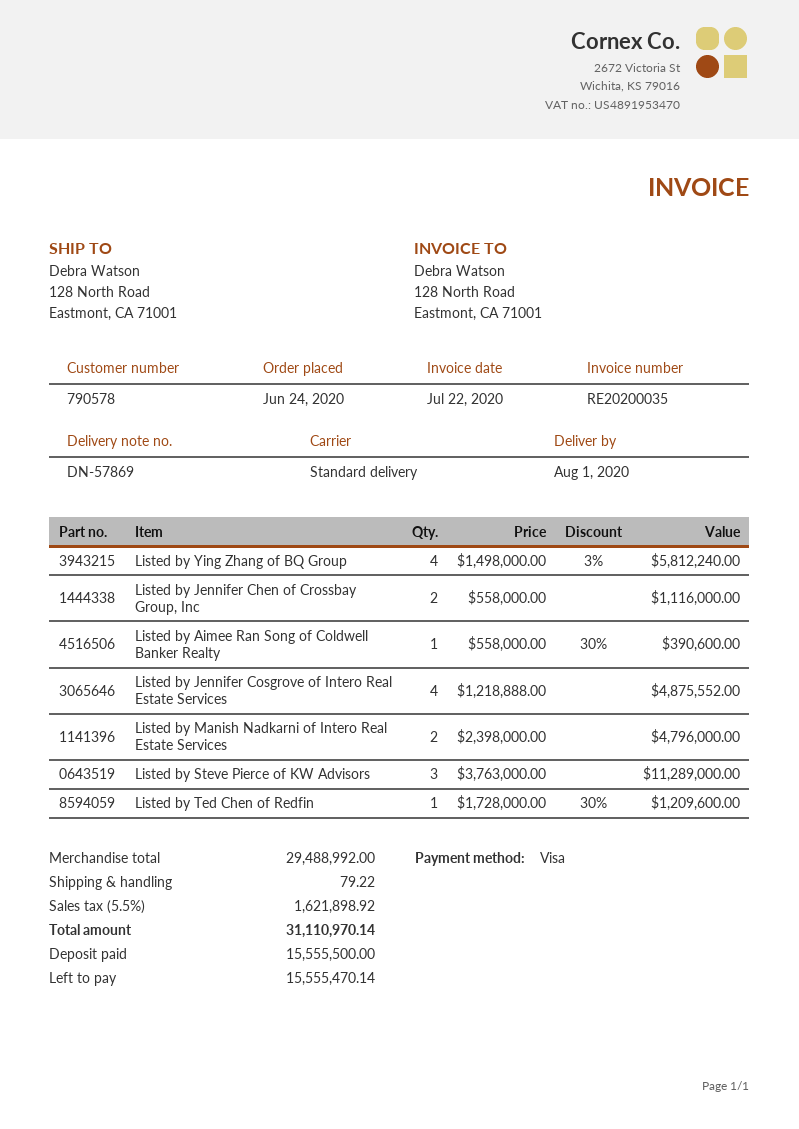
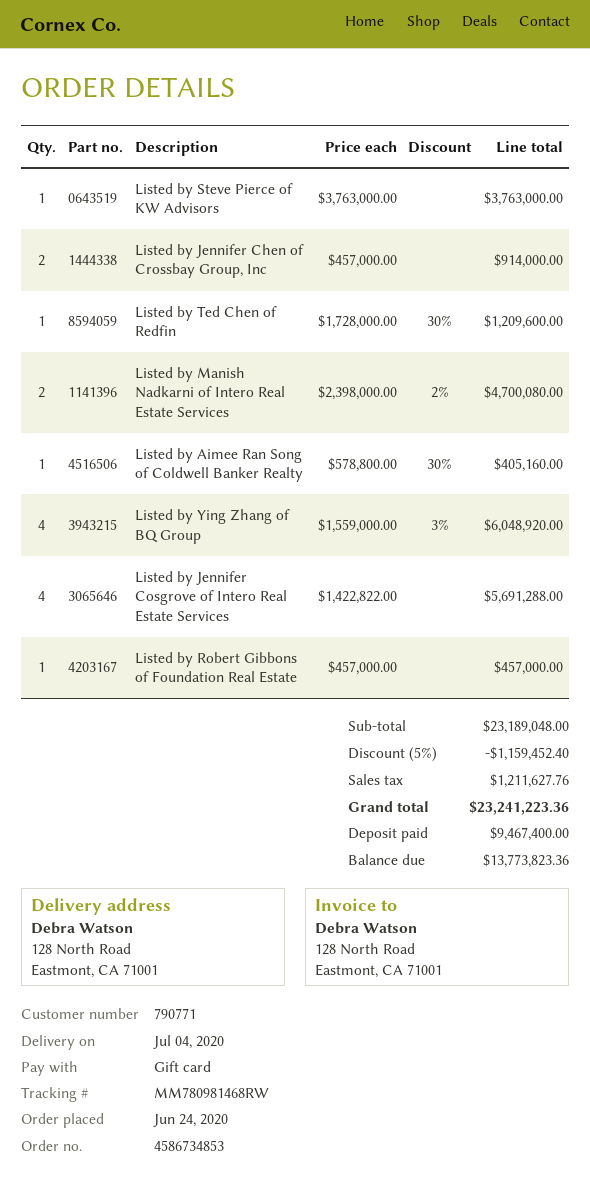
delivery date: 2020-08-01 -> 2020-07-04
customer number: 790578 -> 790771
payment method: Visa -> gift card
Listed by Ying Zhang of BQ Group: 4 x 1498000.00 - 3% = 5812240.00 -> 4 x 1559000.00 - 3% = 6048920.00
Listed by Jennifer Chen of Crossbay Group, Inc: 2 x 558000.00 = 1116000.00 -> 2 x 457000.00 = 914000.00
Listed by Aimee Ran Song of Coldwell Banker Realty: 1 x 558000.00 - 30% = 390600.00 -> 1 x 578800.00 - 30% = 405160.00
Listed by Jennifer Cosgrove of Intero Real Estate Services: 4 x 1218888.00 = 4875552.00 -> 4 x 1422822.00 = 5691288.00
Listed by Manish Nadkarni of Intero Real Estate Services: 2 x 2398000.00 = 4796000.00 -> 2 x 2398000.00 - 2% = 4700080.00
Listed by Steve Pierce of KW Advisors: 3 x 3763000.00 = 11289000.00 -> 1 x 3763000.00 = 3763000.00
Listed by Robert Gibbons of Foundation Real Estate: none -> 1 x 457000.00 = 457000.00
subtotal: 29488992.00 -> 23189048.00
discount: none -> 5% = 1159452.40
shipping: 79.22 -> none
tax: 1621898.92 -> 1211627.76
total: 31110970.14 -> 23241223.36
deposit: 15555500.00 -> 9467400.00
balance: 15555470.14 -> 13773823.36

